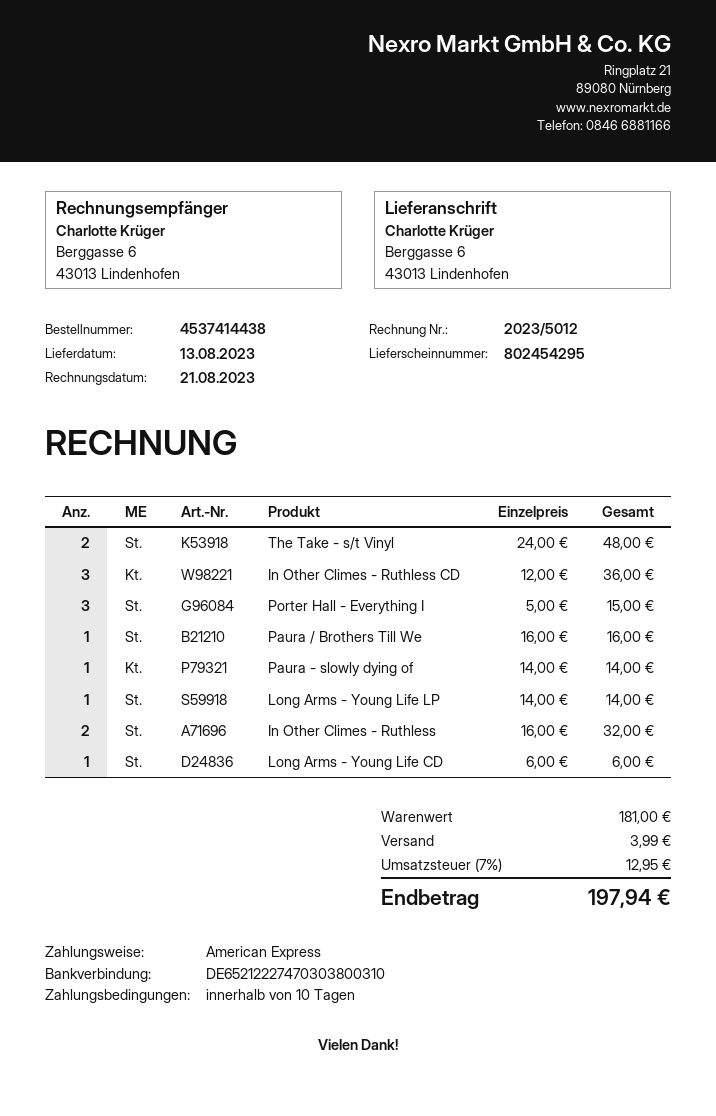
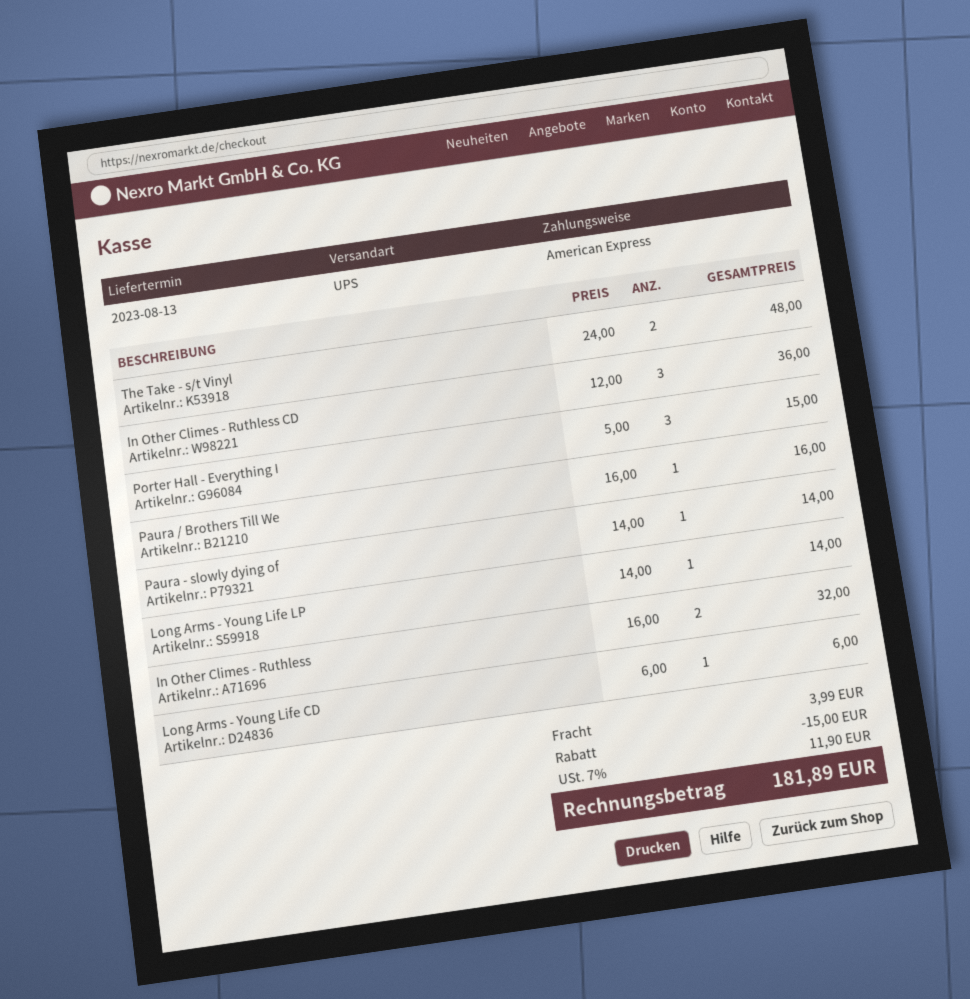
discount: none -> 15.00
tax: 7% = 12.95 -> 7% = 11.90
total: 197.94 -> 181.89

